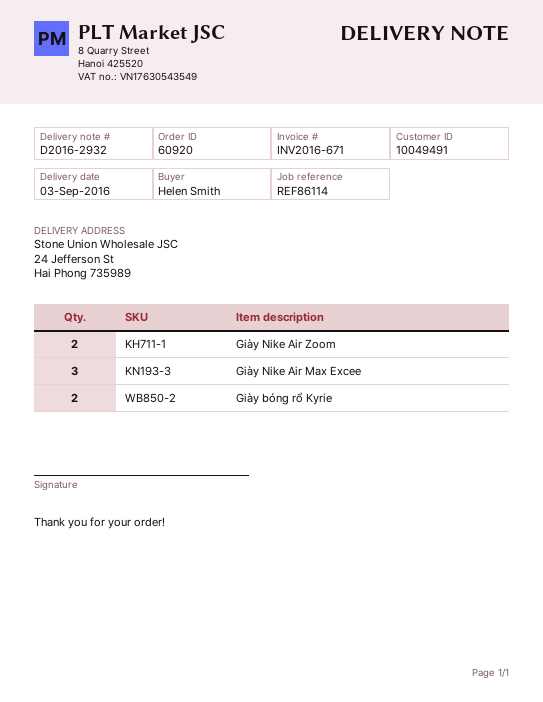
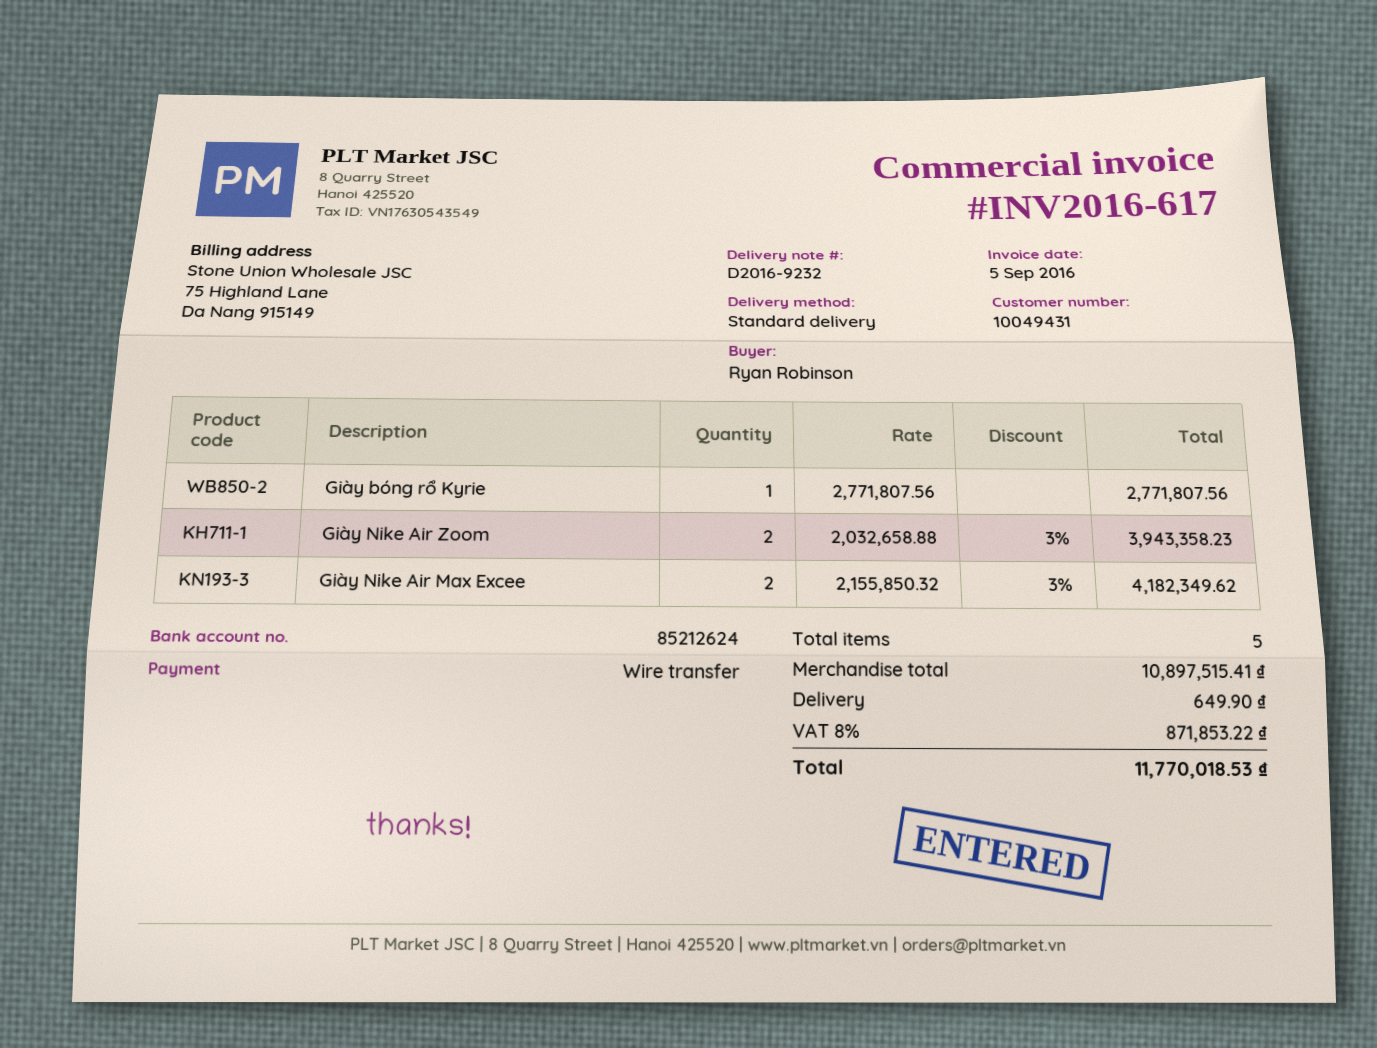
delivery note number: D2016-2932 -> D2016-9232
invoice number: INV2016-671 -> INV2016-617
customer number: 10049491 -> 10049431
ordered by: Helen Smith -> Ryan Robinson
Giày Nike Air Max Excee: 3 -> 2
Giày bóng rổ Kyrie: 2 -> 1

